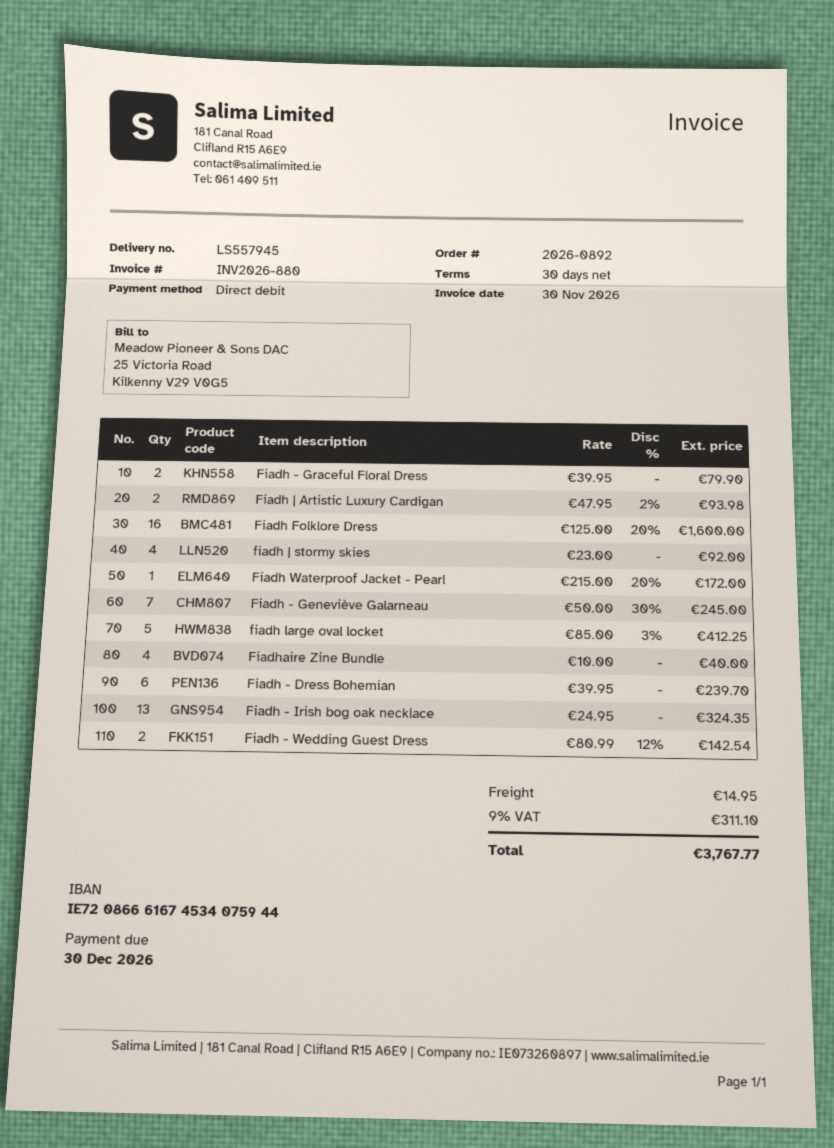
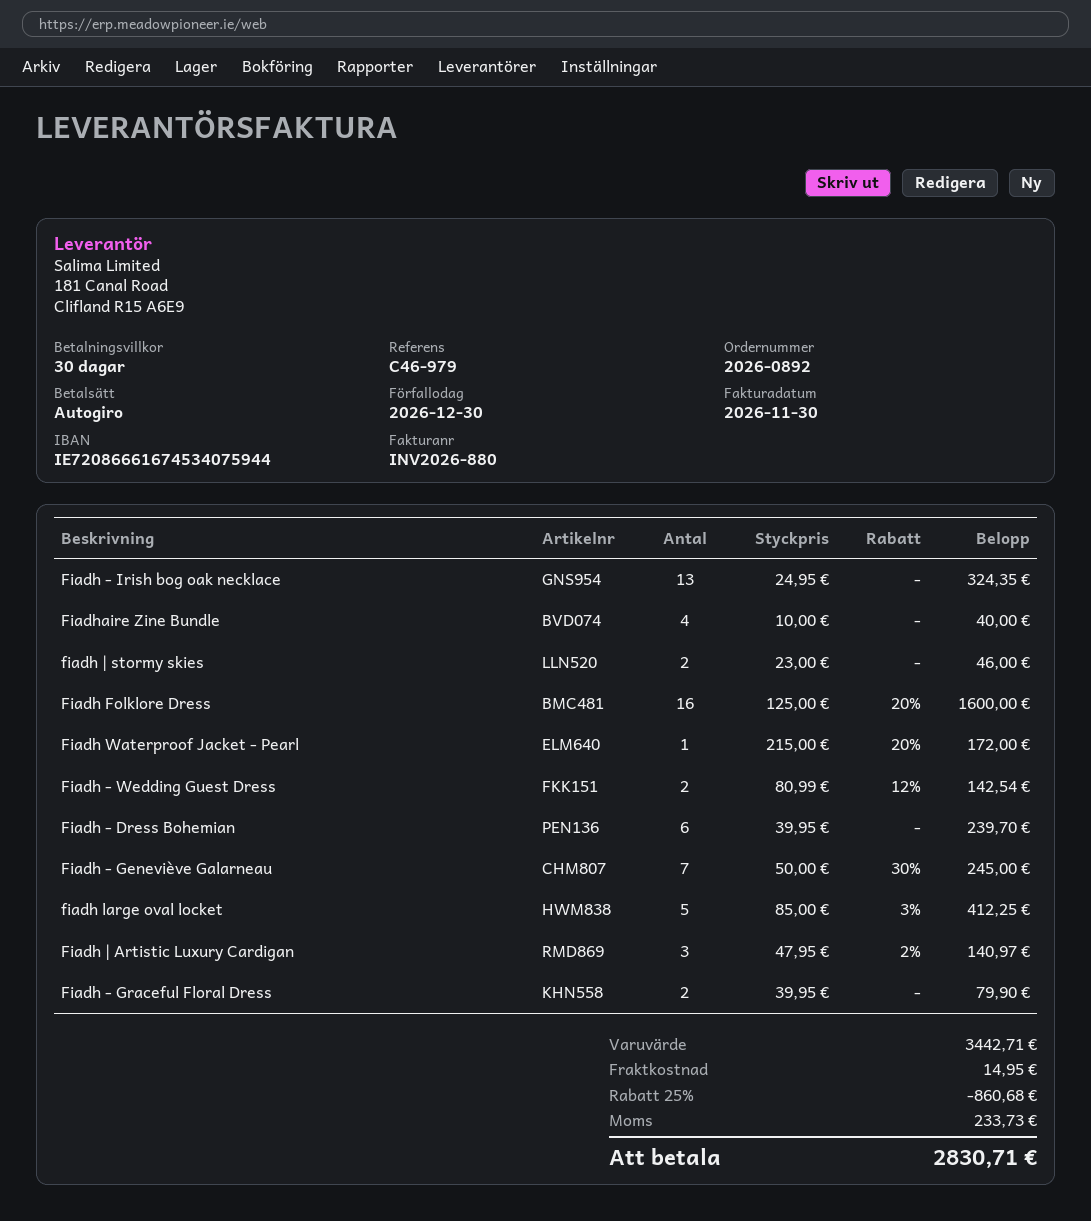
Fiadh | Artistic Luxury Cardigan: 2 x 47.95 - 2% = 93.98 -> 3 x 47.95 - 2% = 140.97
fiadh | stormy skies: 4 x 23.00 = 92.00 -> 2 x 23.00 = 46.00
discount: none -> 25% = 860.68
tax: 311.10 -> 233.73
total: 3767.77 -> 2830.71

